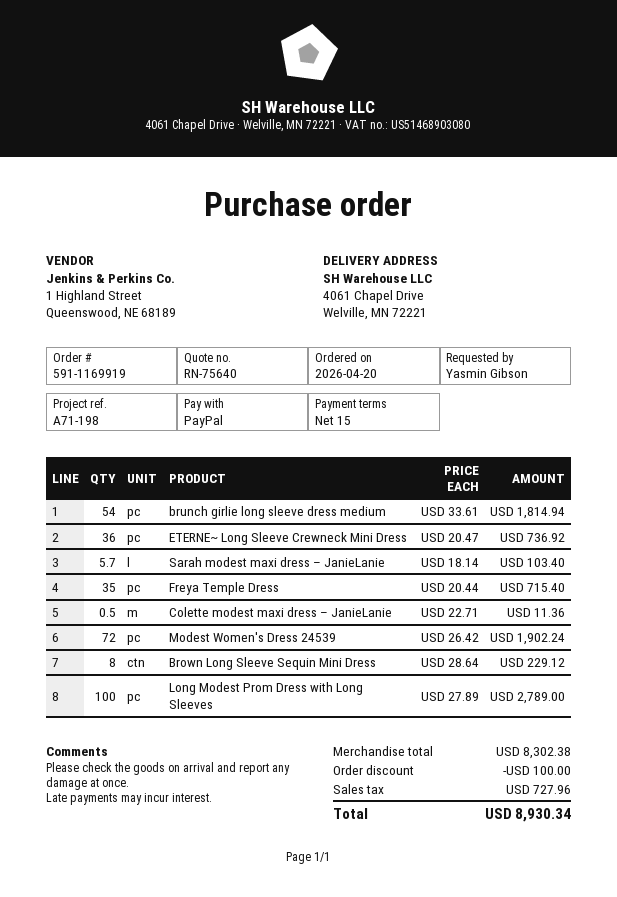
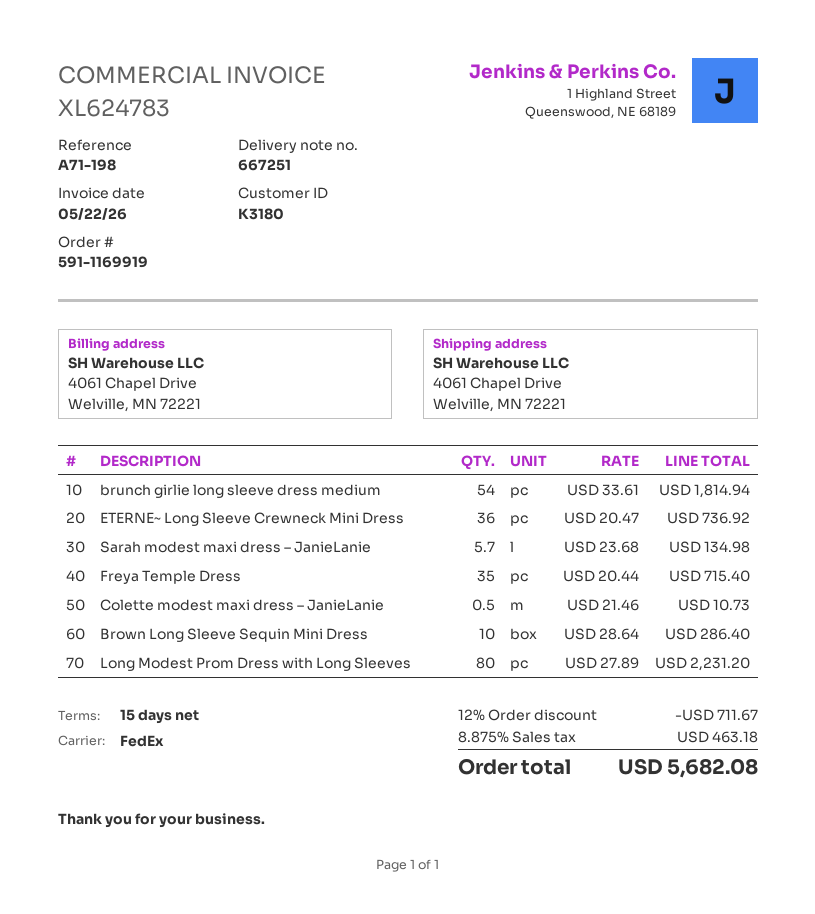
Sarah modest maxi dress – JanieLanie: 5.7 x 18.14 = 103.40 -> 5.7 x 23.68 = 134.98
Colette modest maxi dress – JanieLanie: 0.5 x 22.71 = 11.36 -> 0.5 x 21.46 = 10.73
Modest Women's Dress 24539: 72 x 26.42 = 1902.24 -> none
Brown Long Sleeve Sequin Mini Dress: 8 x 28.64 = 229.12 -> 10 x 28.64 = 286.40
Long Modest Prom Dress with Long Sleeves: 100 x 27.89 = 2789.00 -> 80 x 27.89 = 2231.20
discount: 100.00 -> 711.67
tax: 727.96 -> 463.18
total: 8930.34 -> 5682.08

